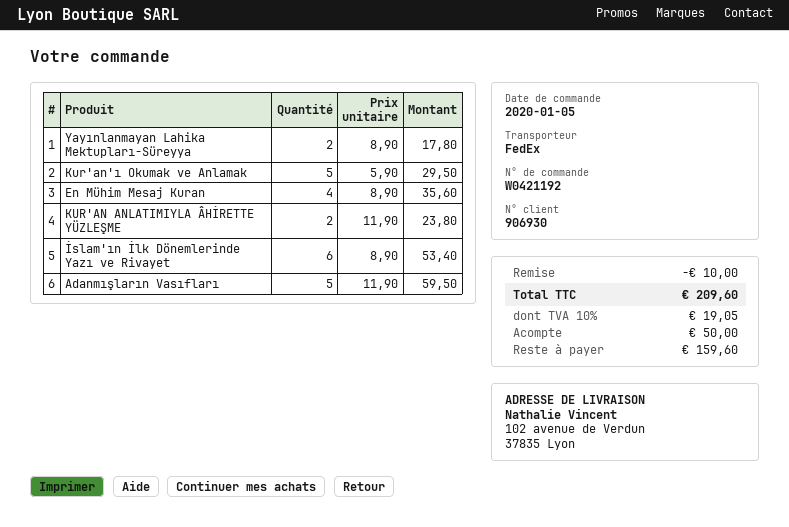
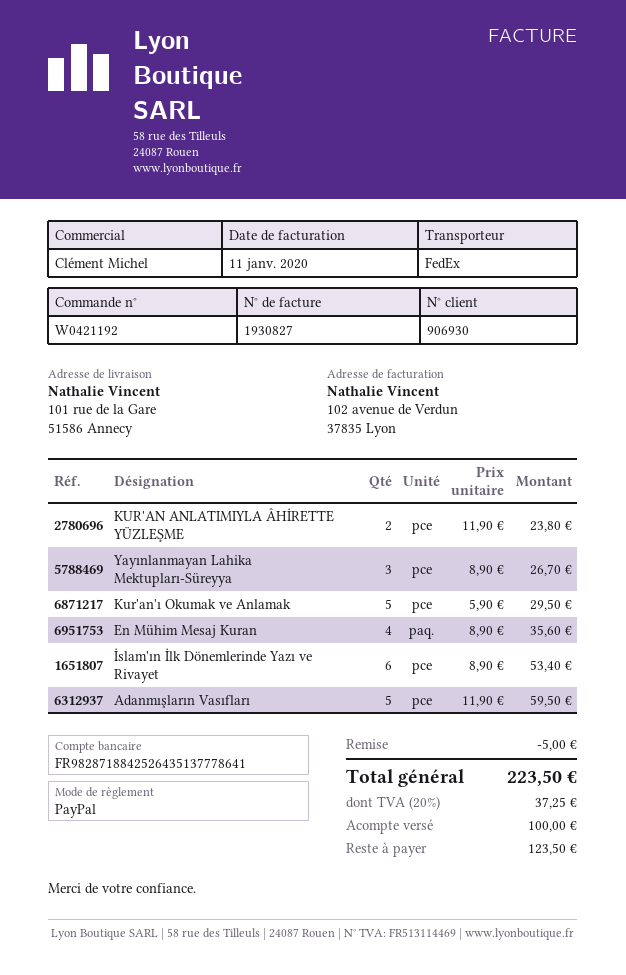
ship to: 102 avenue de Verdun, 37835 Lyon -> 101 rue de la Gare, 51586 Annecy
Yayınlanmayan Lahika Mektupları-Süreyya: 2 x 8.90 = 17.80 -> 3 x 8.90 = 26.70
discount: 10.00 -> 5.00
tax: 10% = 19.05 -> 20% = 37.25
total: 209.60 -> 223.50
deposit: 50.00 -> 100.00
balance: 159.60 -> 123.50

